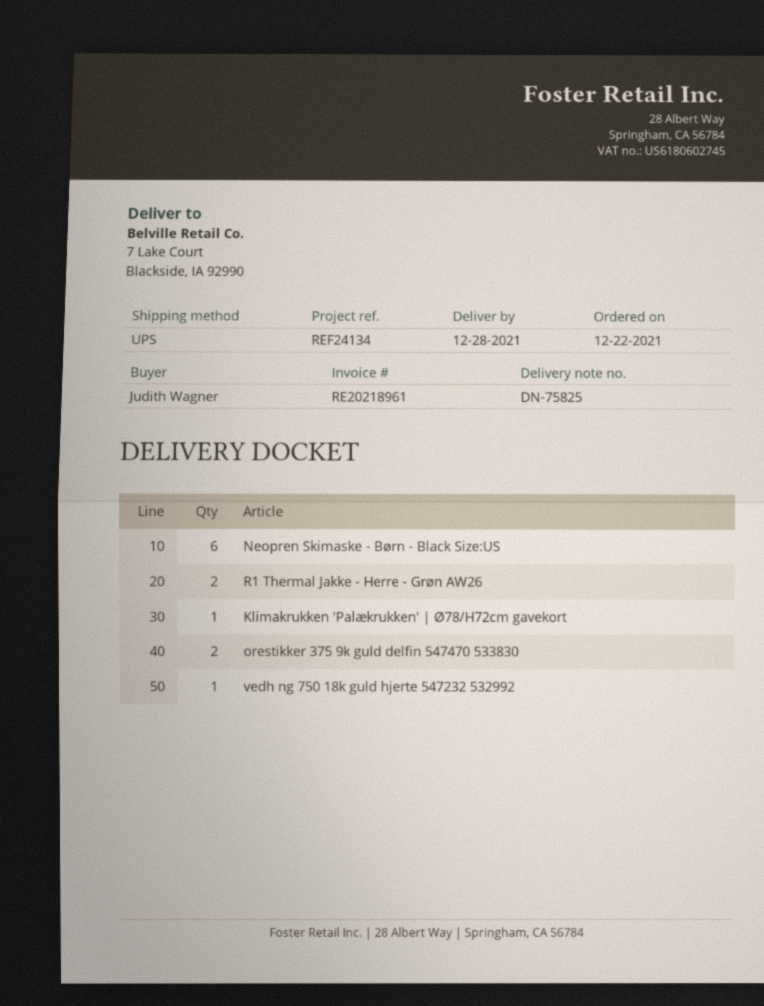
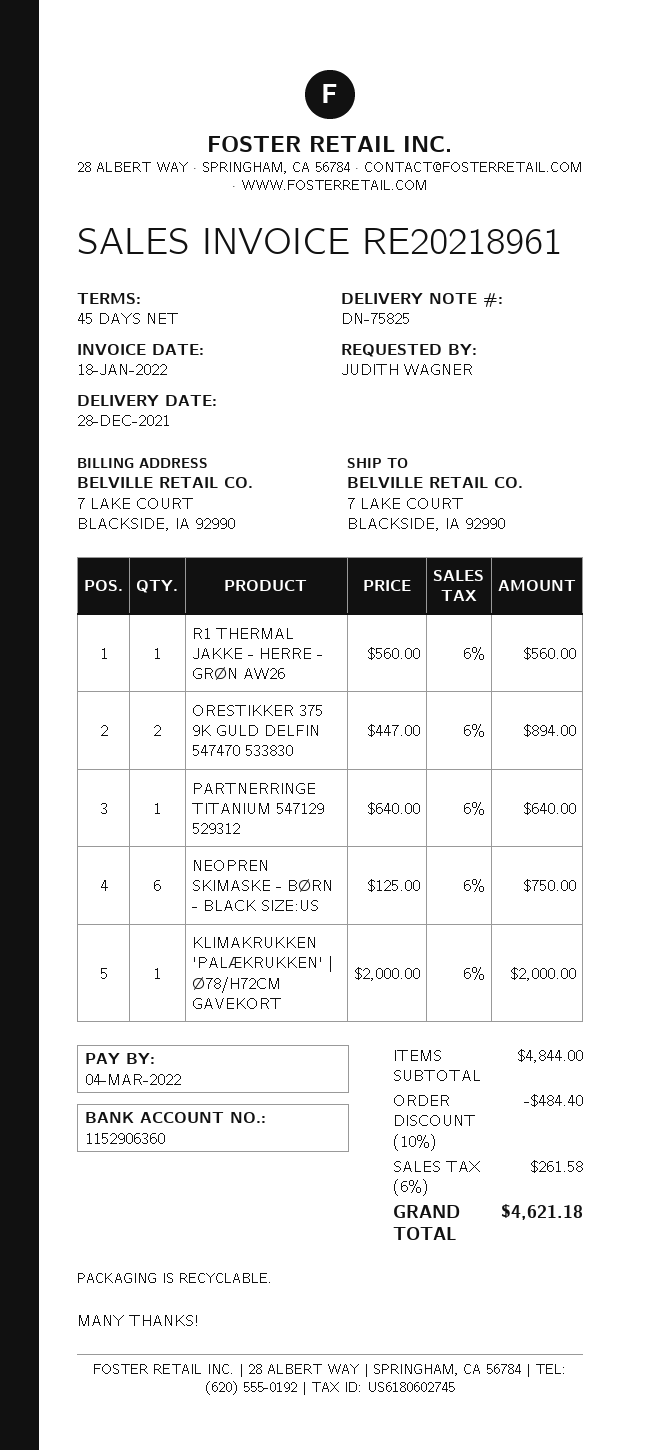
R1 Thermal Jakke - Herre - Grøn AW26: 2 -> 1
vedh ng 750 18k guld hjerte 547232 532992: 1 -> none
PARTNERRINGE TITANIUM 547129 529312: none -> 1

